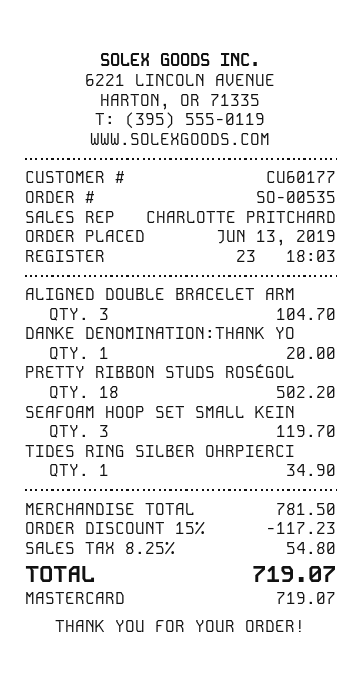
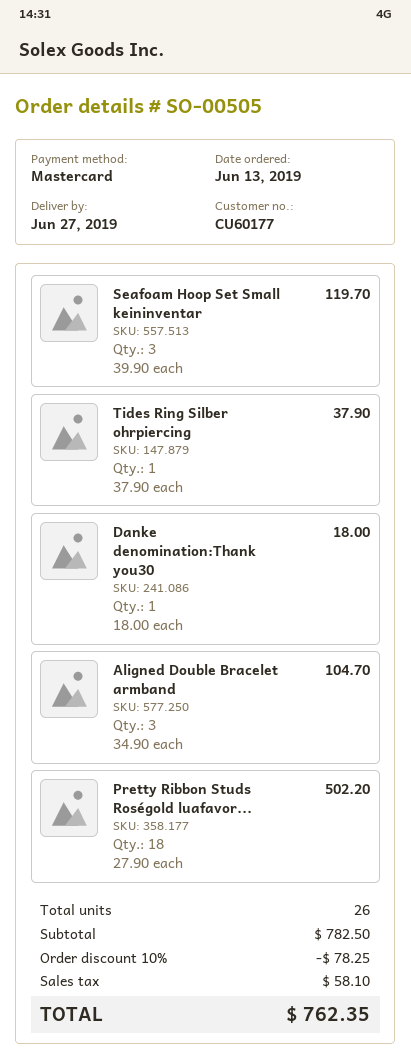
order number: SO-00535 -> SO-00505
DANKE DENOMINATION:THANK YO: 1 for 20.00 -> 1 for 18.00
TIDES RING SILBER OHRPIERCI: 1 for 34.90 -> 1 for 37.90
subtotal: 781.50 -> 782.50
discount: 15% = 117.23 -> 10% = 78.25
tax: 54.80 -> 58.10
total: 719.07 -> 762.35

